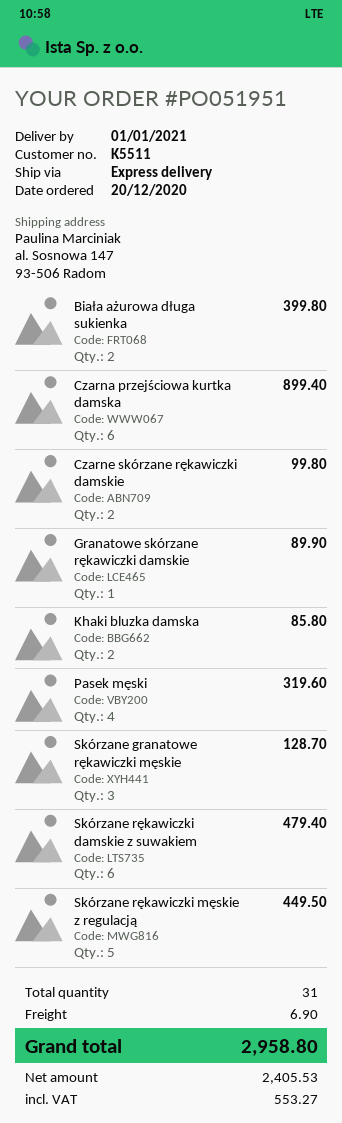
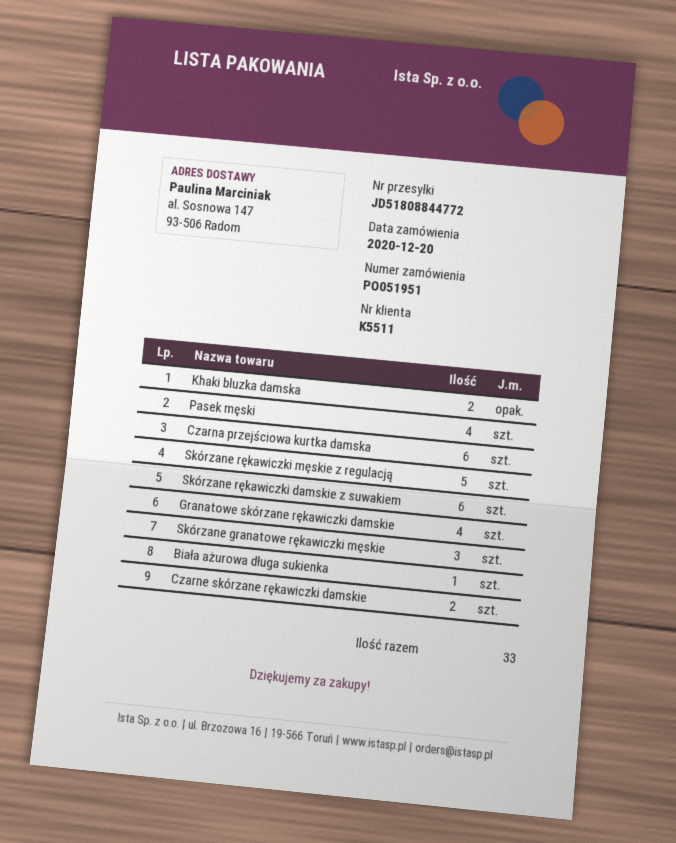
Biała ażurowa długa sukienka: 2 -> 1
Granatowe skórzane rękawiczki damskie: 1 -> 4
total quantity: 31 -> 33

